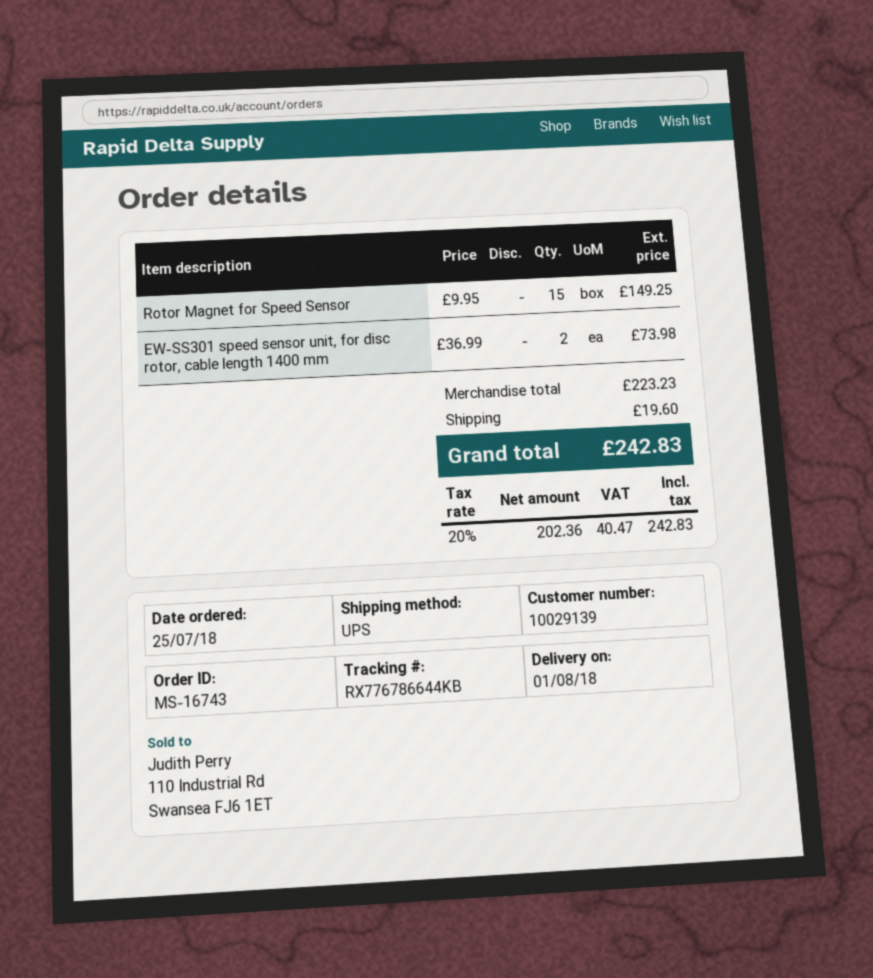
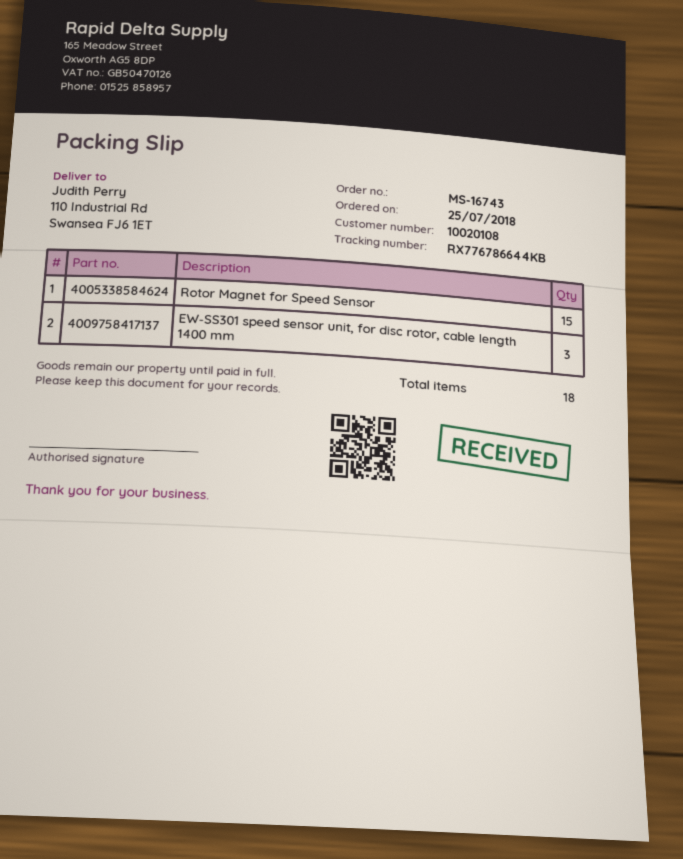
customer number: 10029139 -> 10020108
EW-SS301 speed sensor unit, for disc rotor, cable length 1400 mm: 2 -> 3

